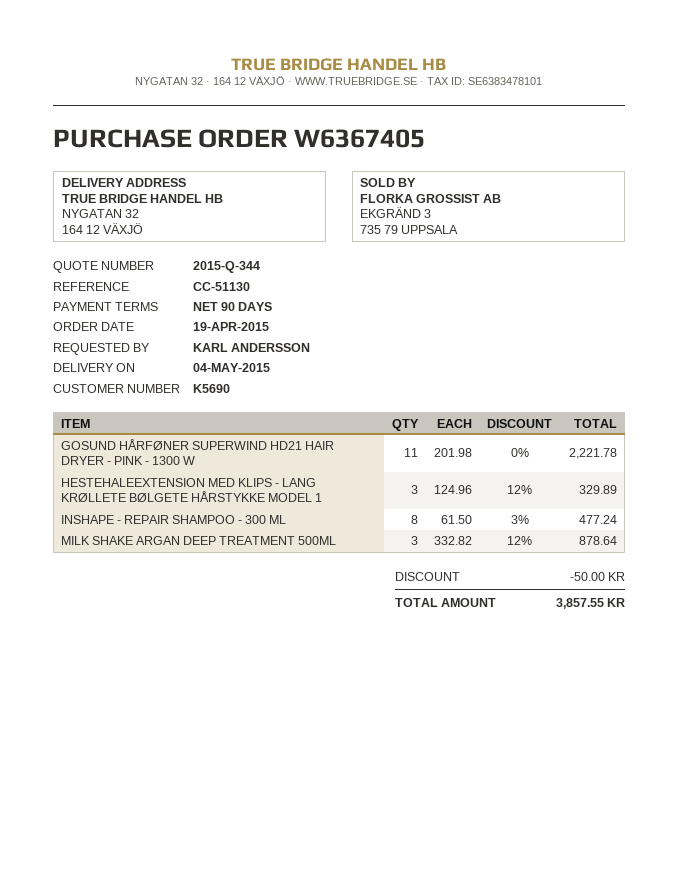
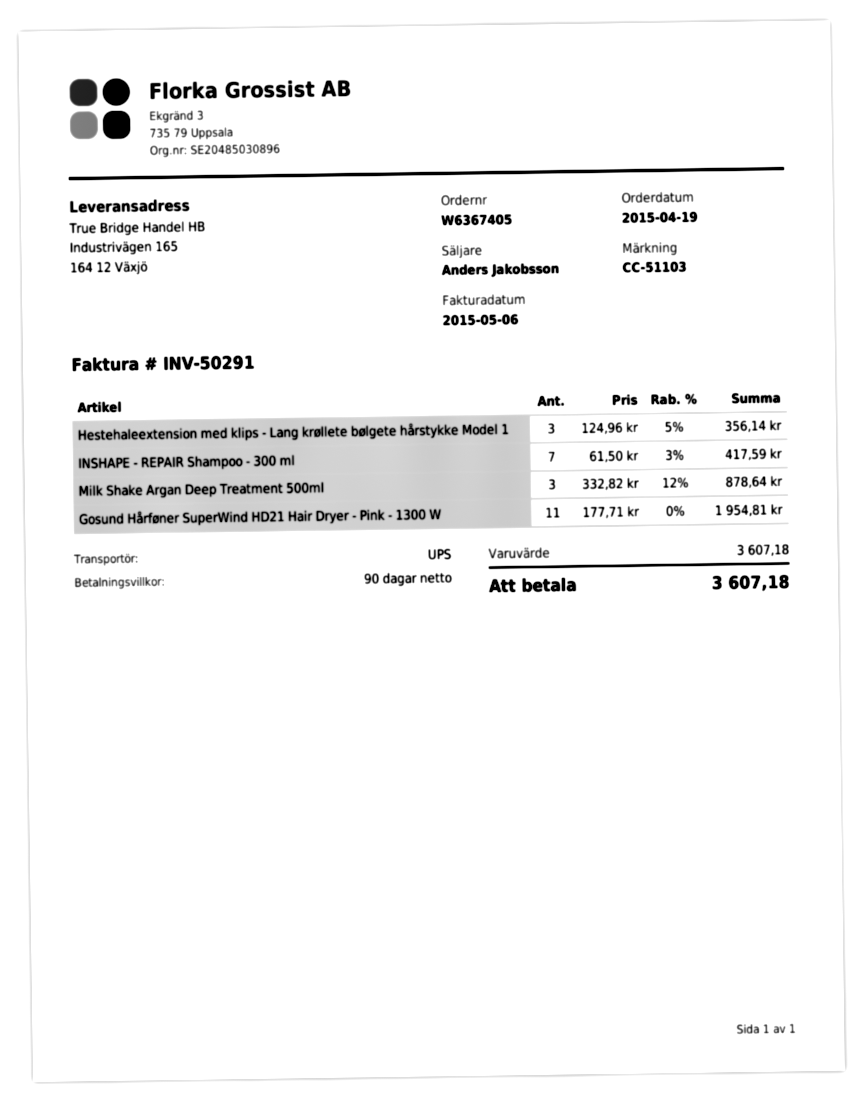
reference: CC-51130 -> CC-51103
ship to: NYGATAN 32, 164 12 VÄXJÖ -> Industrivägen 165, 164 12 Växjö
GOSUND HÅRFØNER SUPERWIND HD21 HAIR DRYER - PINK - 1300 W: 11 x 201.98 = 2221.78 -> 11 x 177.71 = 1954.81
HESTEHALEEXTENSION MED KLIPS - LANG KRØLLETE BØLGETE HÅRSTYKKE MODEL 1: 3 x 124.96 - 12% = 329.89 -> 3 x 124.96 - 5% = 356.14
INSHAPE - REPAIR SHAMPOO - 300 ML: 8 x 61.50 - 3% = 477.24 -> 7 x 61.50 - 3% = 417.59
discount: 50.00 -> none
total: 3857.55 -> 3607.18

